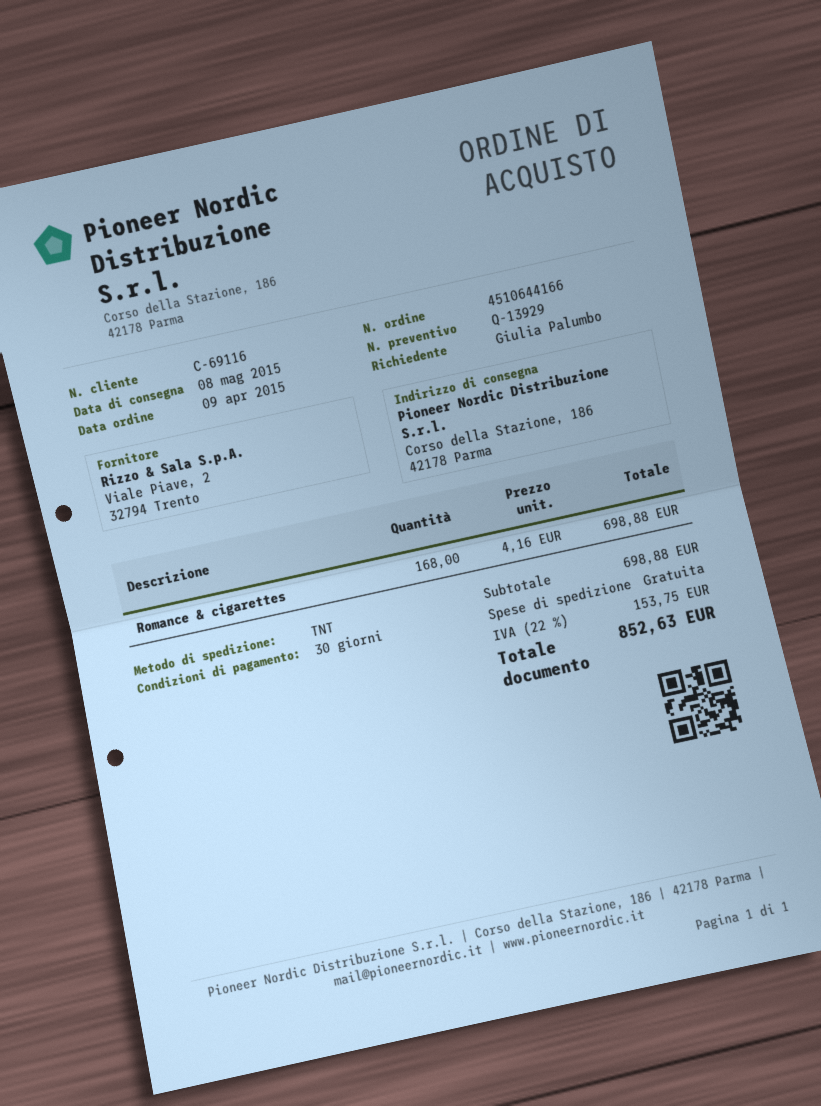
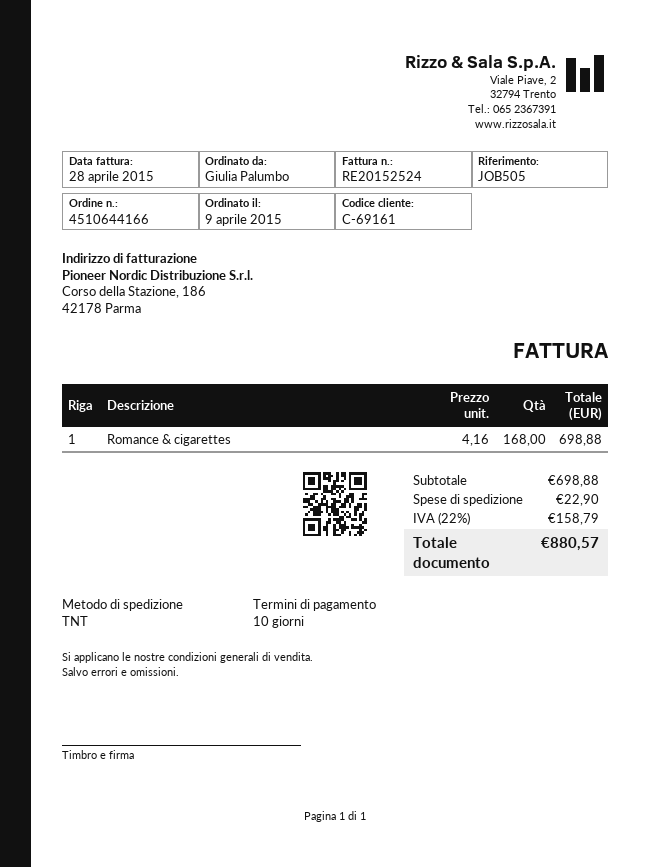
payment terms: 30 days -> 10 days
customer number: C-69116 -> C-69161
shipping: 0.00 -> 22.90
tax: 22% = 153.75 -> 22% = 158.79
total: 852.63 -> 880.57

